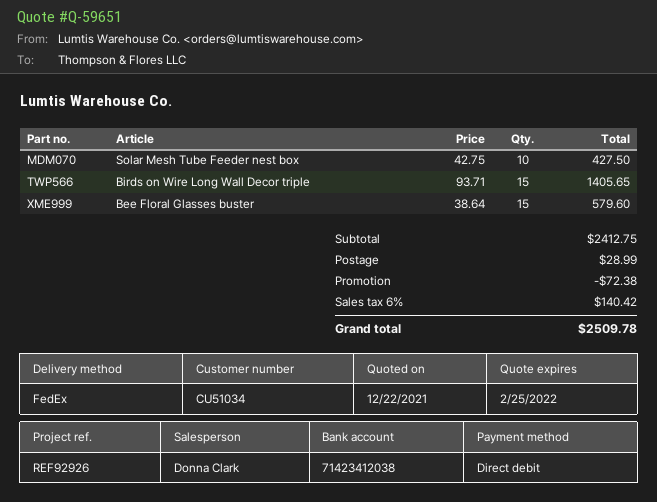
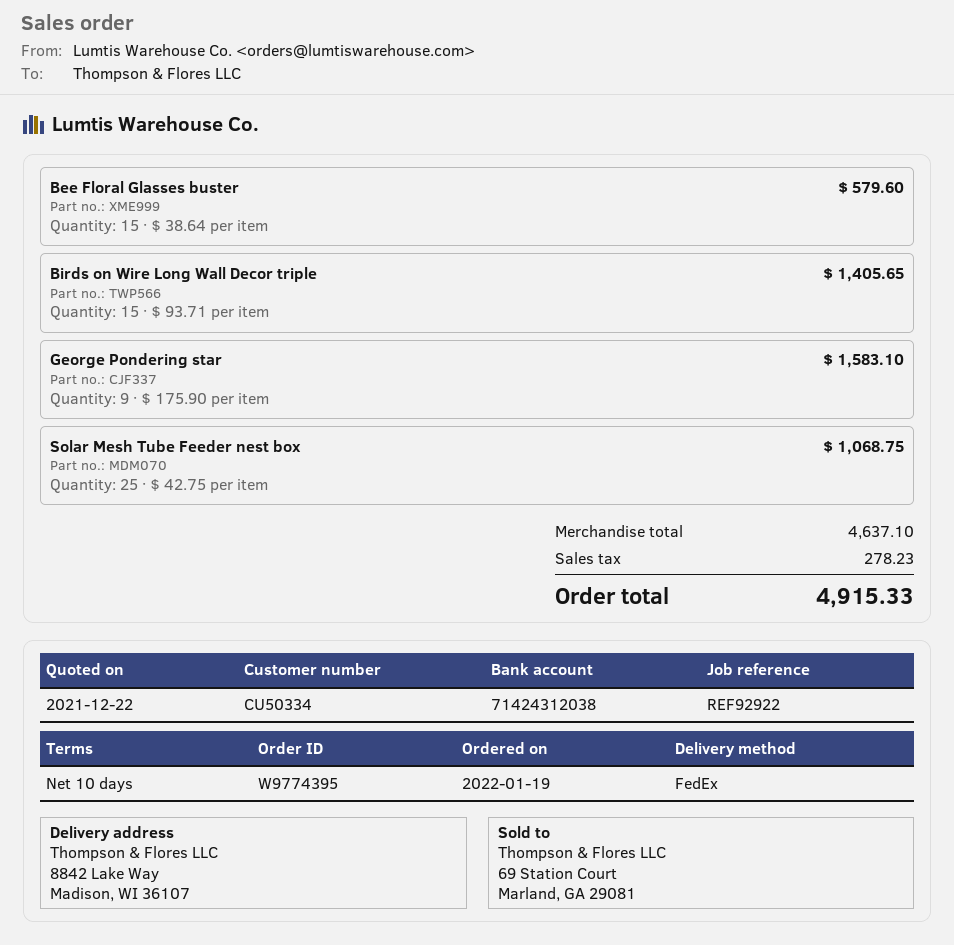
customer number: CU51034 -> CU50334
reference: REF92926 -> REF92922
bank account: 71423412038 -> 71424312038
Solar Mesh Tube Feeder nest box: 10 x 42.75 = 427.50 -> 25 x 42.75 = 1068.75
George Pondering star: none -> 9 x 175.90 = 1583.10
subtotal: 2412.75 -> 4637.10
discount: 72.38 -> none
shipping: 28.99 -> none
tax: 140.42 -> 278.23
total: 2509.78 -> 4915.33

